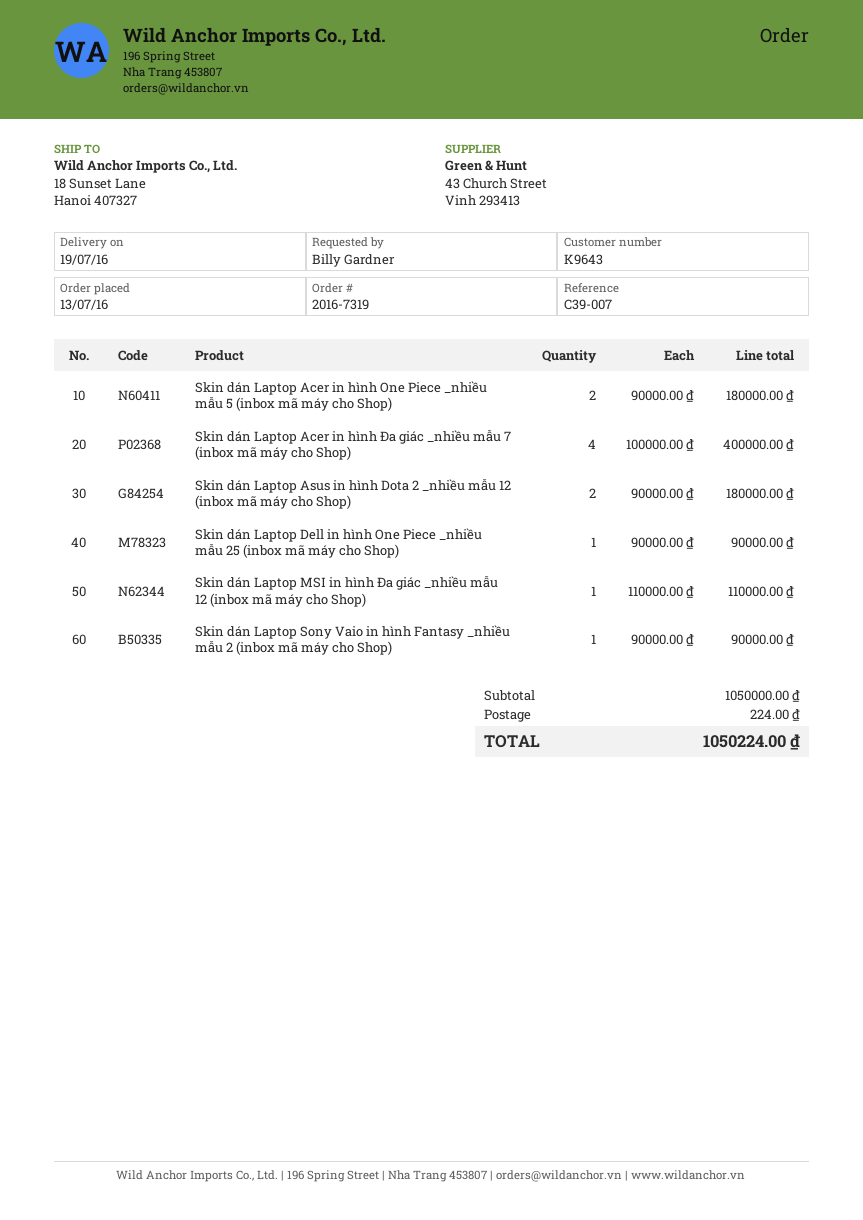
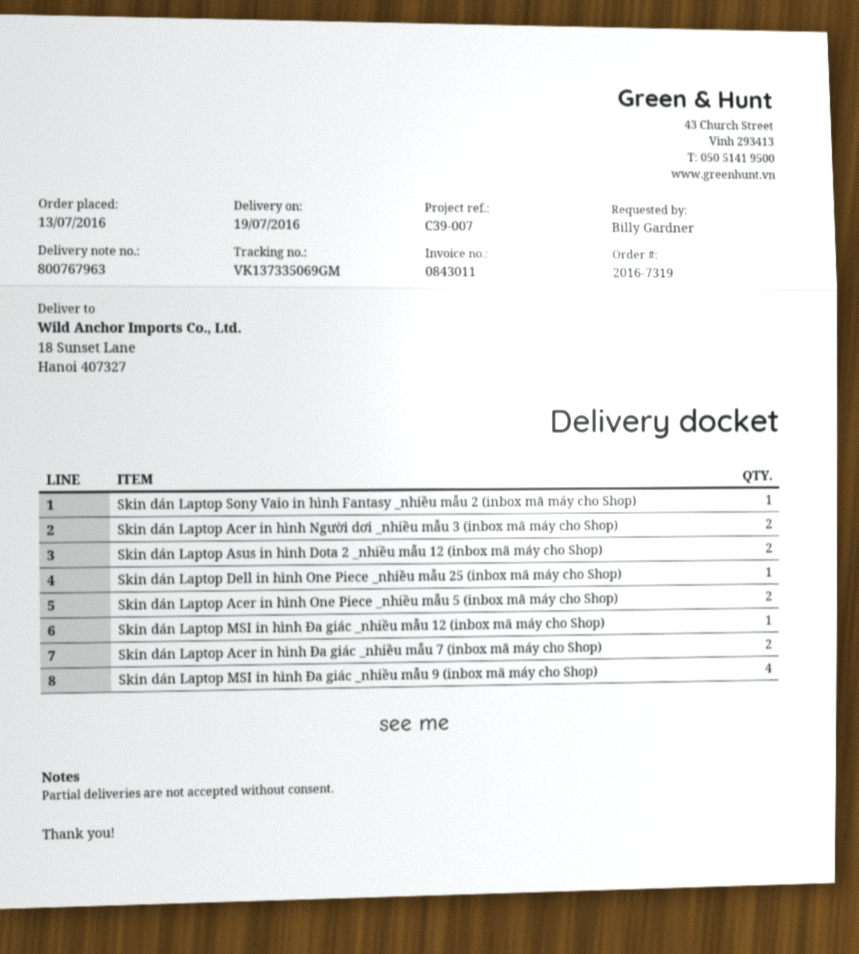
Skin dán Laptop Acer in hình Đa giác _nhiều mẫu 7 (inbox mã máy cho Shop): 4 -> 2
Skin dán Laptop Acer in hình Người dơi _nhiều mẫu 3 (inbox mã máy cho Shop): none -> 2
Skin dán Laptop MSI in hình Đa giác _nhiều mẫu 9 (inbox mã máy cho Shop): none -> 4

